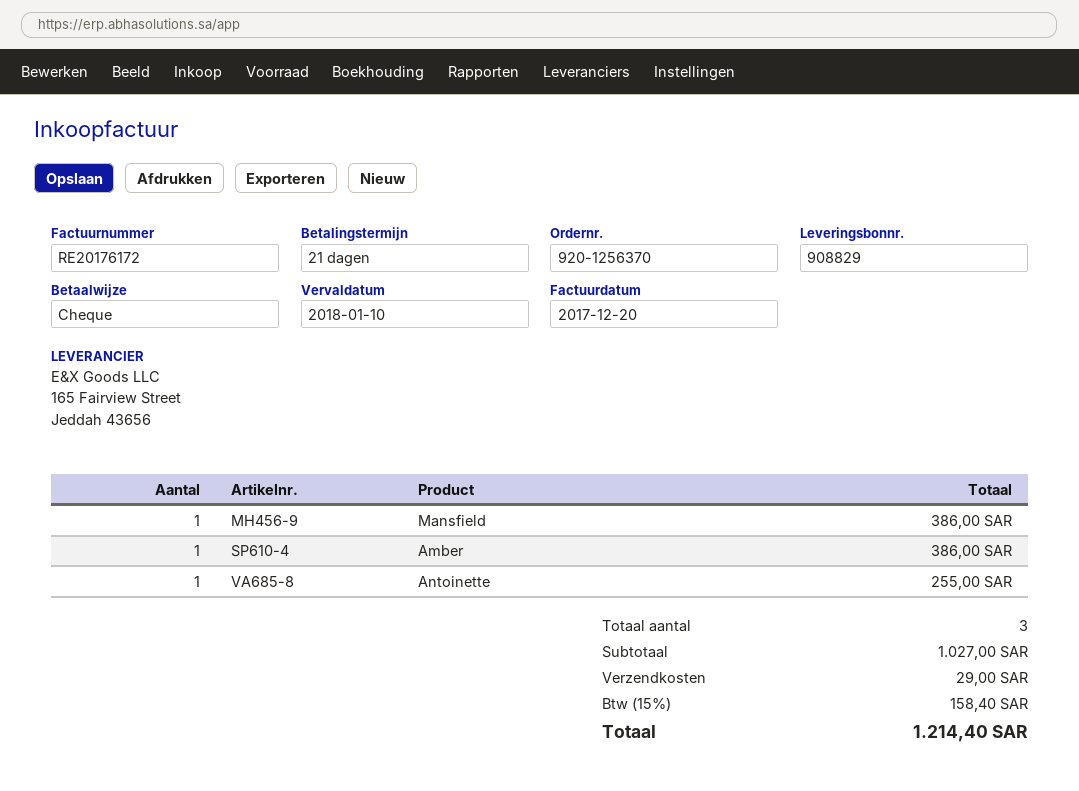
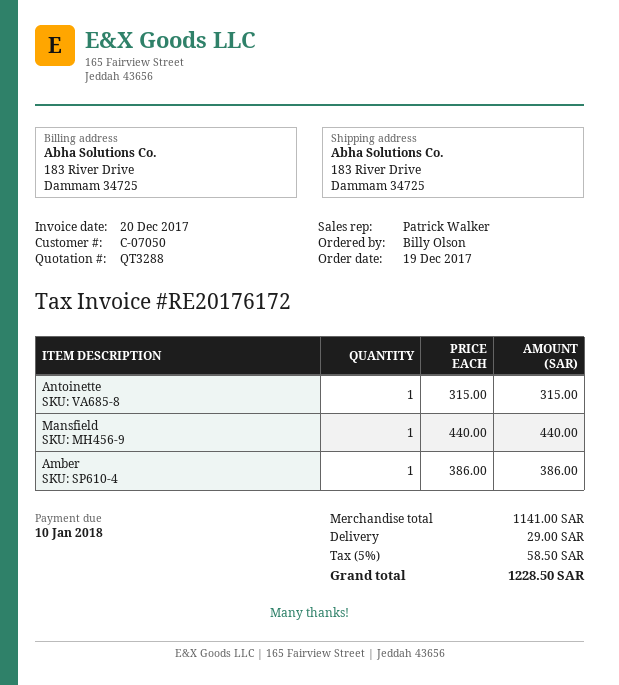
Mansfield: 1 for 386.00 -> 1 for 440.00
Antoinette: 1 for 255.00 -> 1 for 315.00
subtotal: 1027.00 -> 1141.00
tax: 15% = 158.40 -> 5% = 58.50
total: 1214.40 -> 1228.50

